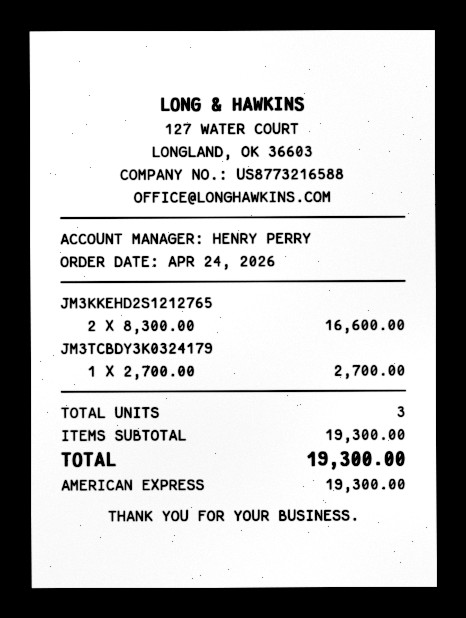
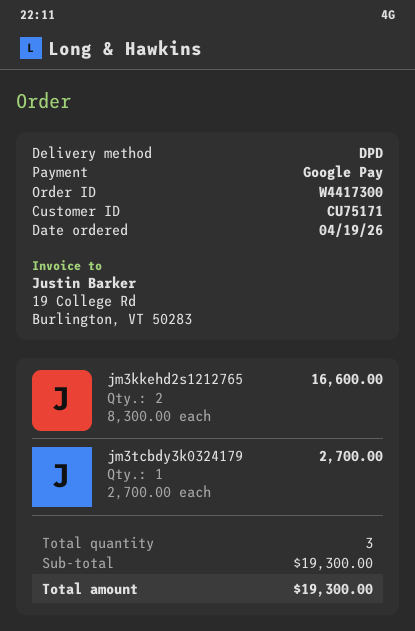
order date: 2026-04-24 -> 2026-04-19
payment method: American Express -> Google Pay

